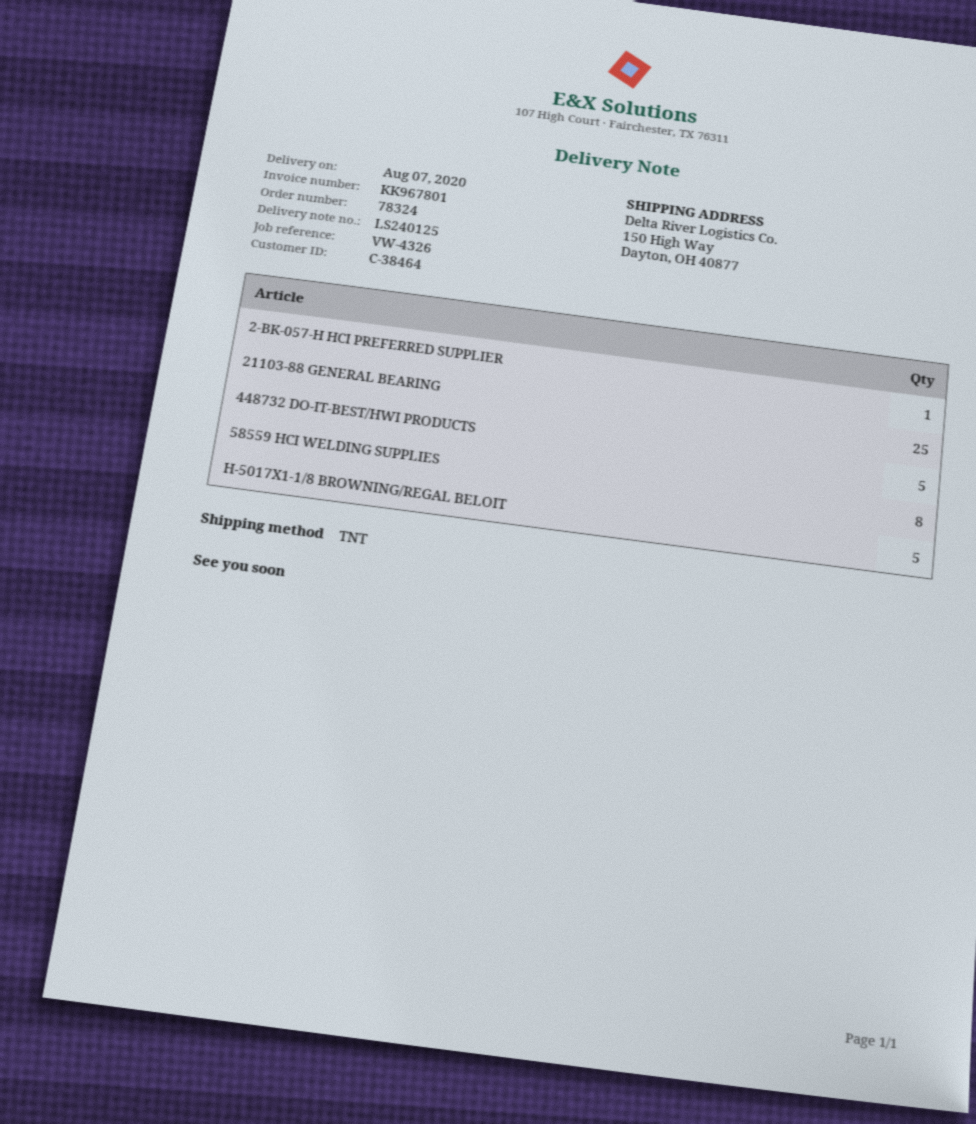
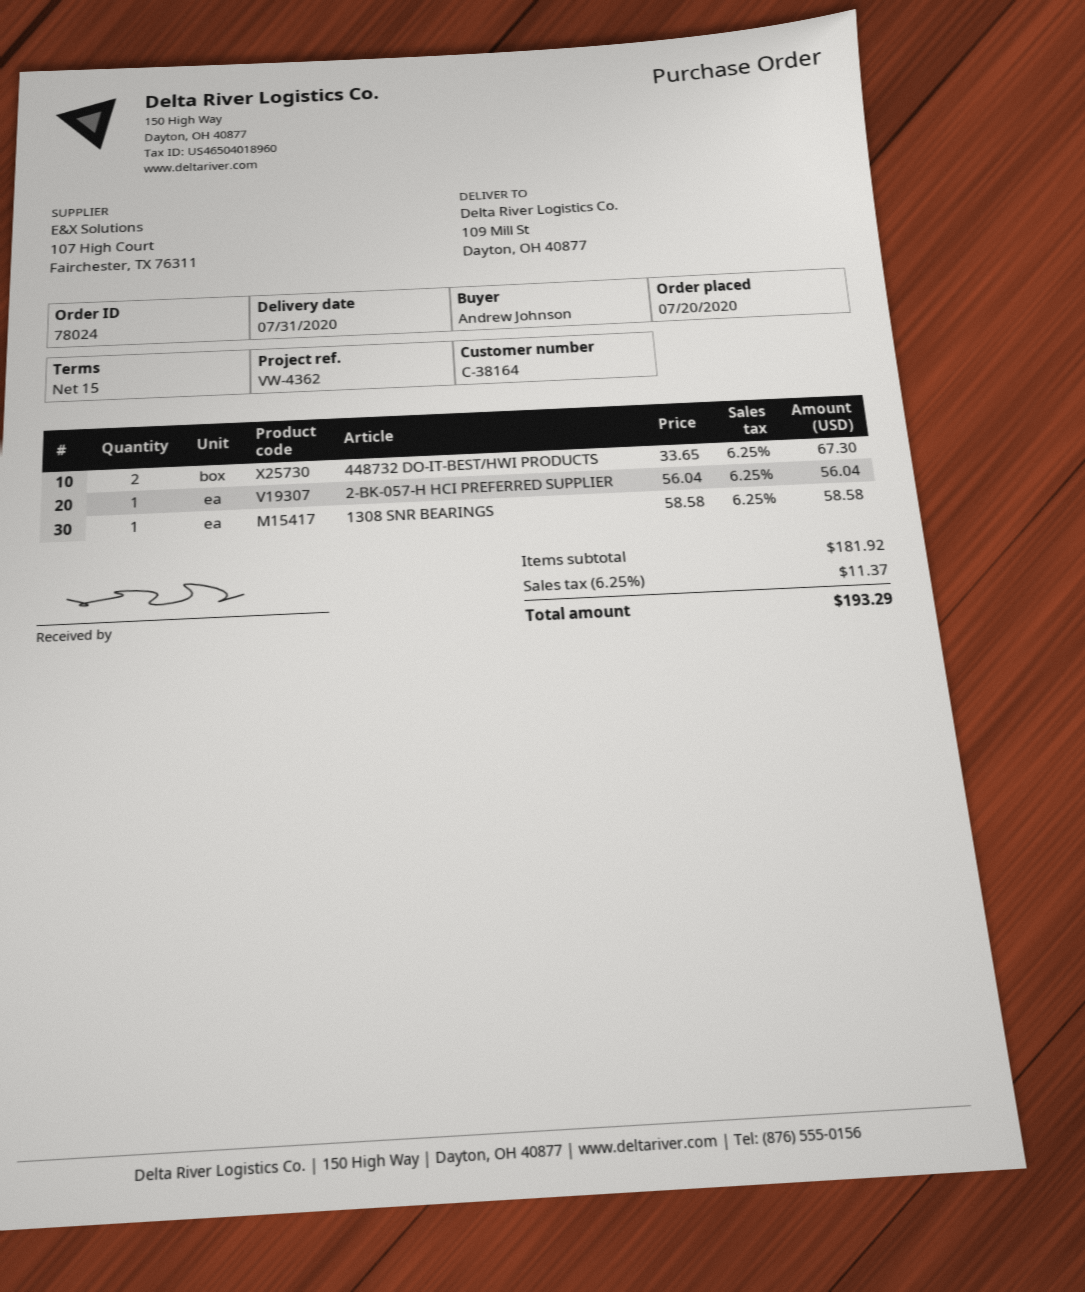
order number: 78324 -> 78024
delivery date: 2020-08-07 -> 2020-07-31
customer number: C-38464 -> C-38164
reference: VW-4326 -> VW-4362
ship to: 150 High Way, Dayton, OH 40877 -> 109 Mill St, Dayton, OH 40877
21103-88 GENERAL BEARING: 25 -> none
448732 DO-IT-BEST/HWI PRODUCTS: 5 -> 2
58559 HCI WELDING SUPPLIES: 8 -> none
H-5017X1-1/8 BROWNING/REGAL BELOIT: 5 -> none
1308 SNR BEARINGS: none -> 1

